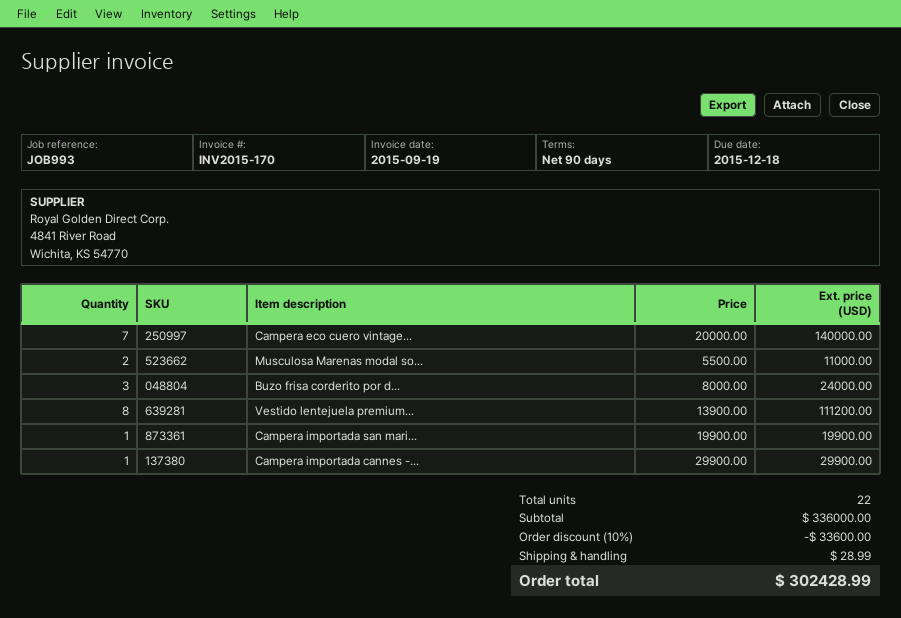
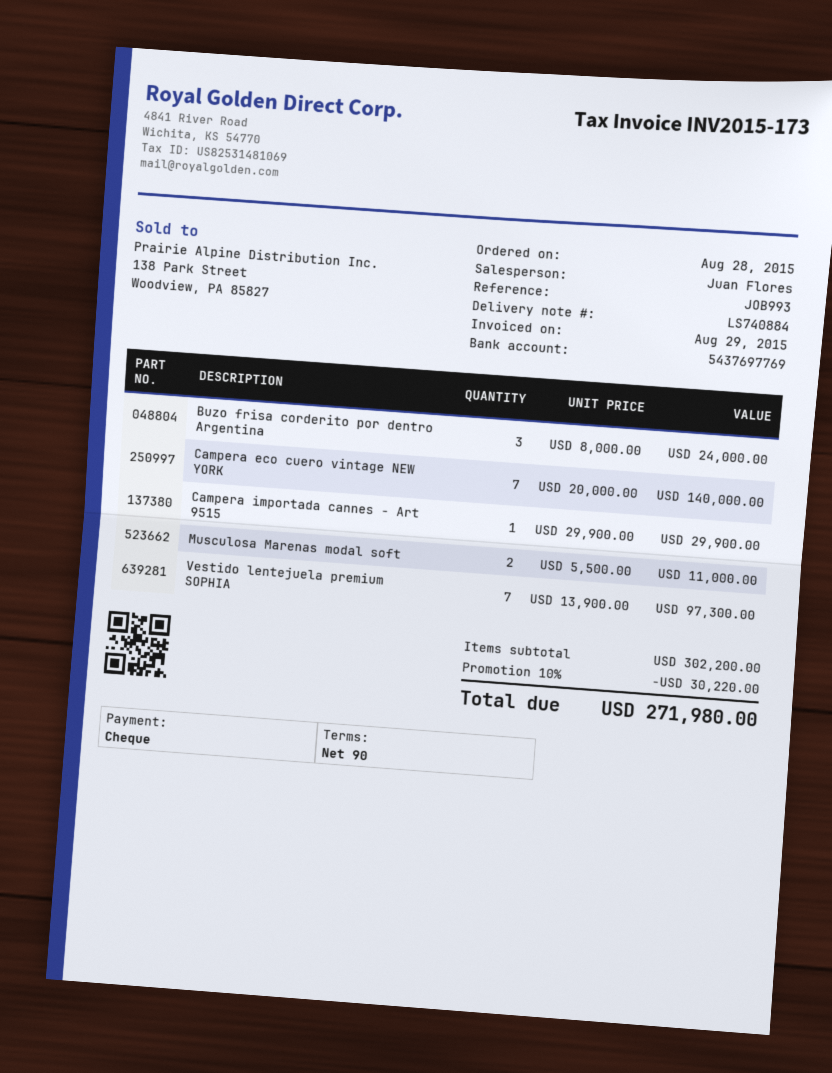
invoice number: INV2015-170 -> INV2015-173
invoice date: 2015-09-19 -> 2015-08-29
Vestido lentejuela premium...: 8 x 13900.00 = 111200.00 -> 7 x 13900.00 = 97300.00
Campera importada san mari...: 1 x 19900.00 = 19900.00 -> none
subtotal: 336000.00 -> 302200.00
discount: 10% = 33600.00 -> 10% = 30220.00
shipping: 28.99 -> none
total: 302428.99 -> 271980.00

